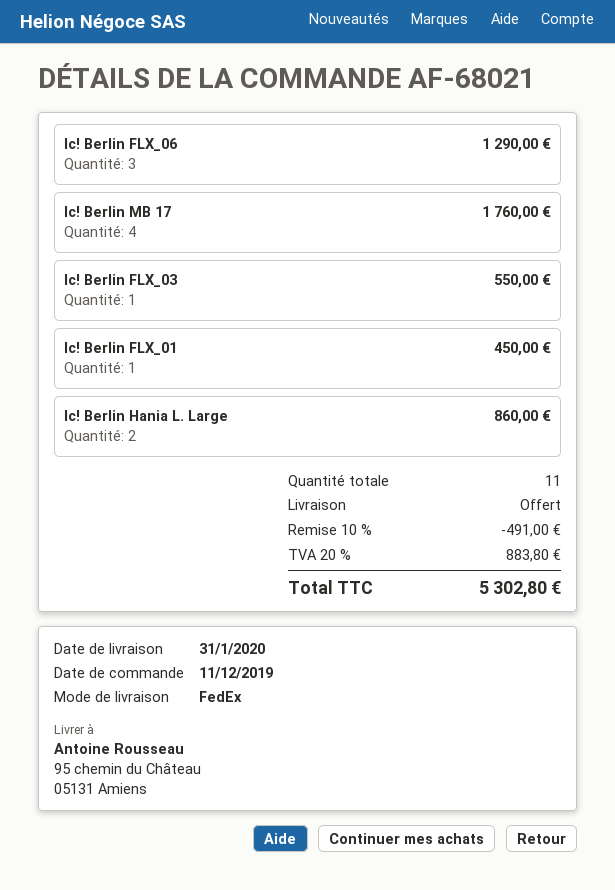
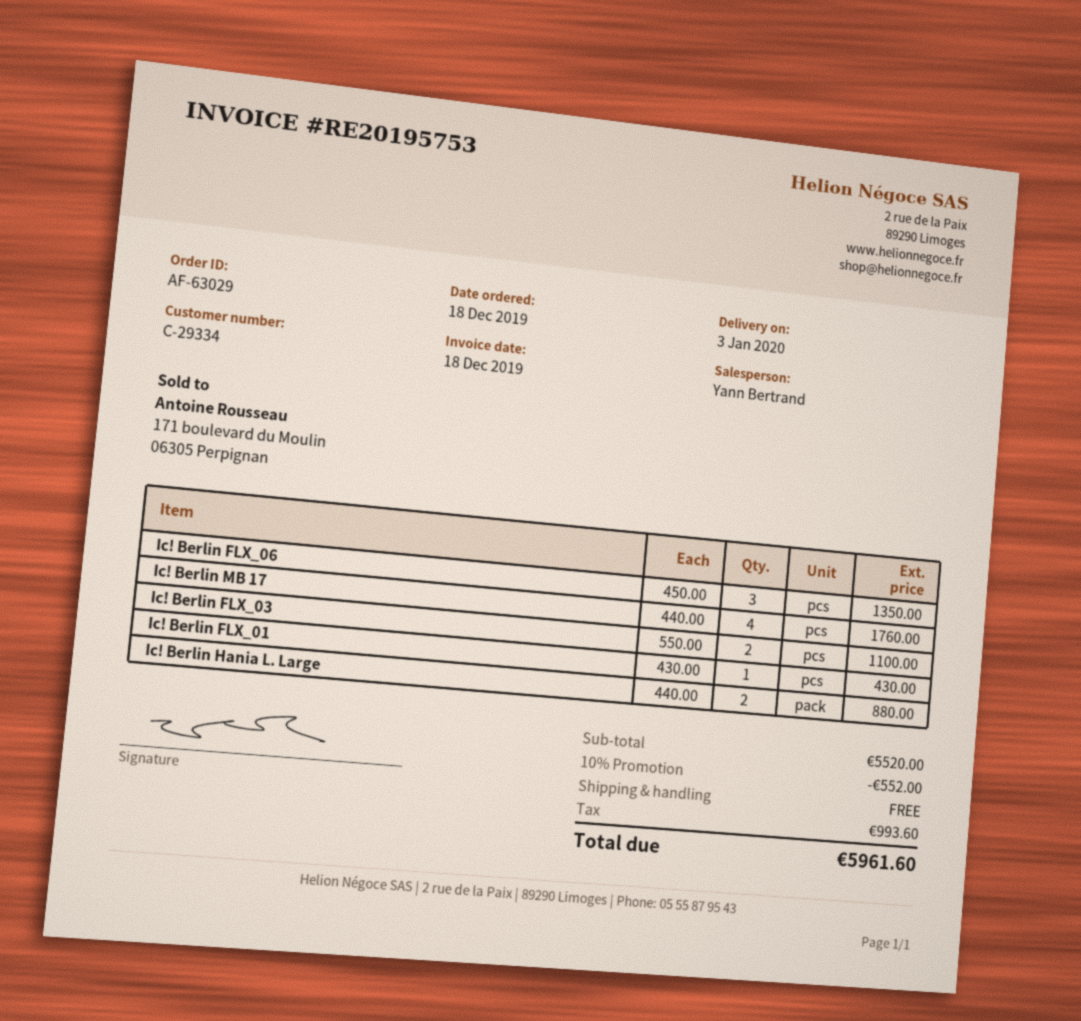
order number: AF-68021 -> AF-63029
order date: 2019-12-11 -> 2019-12-18
delivery date: 2020-01-31 -> 2020-01-03
Ic! Berlin FLX_06: 3 for 1290.00 -> 3 for 1350.00
Ic! Berlin FLX_03: 1 for 550.00 -> 2 for 1100.00
Ic! Berlin FLX_01: 1 for 450.00 -> 1 for 430.00
Ic! Berlin Hania L. Large: 2 for 860.00 -> 2 for 880.00
discount: 10% = 491.00 -> 10% = 552.00
tax: 883.80 -> 993.60
total: 5302.80 -> 5961.60

